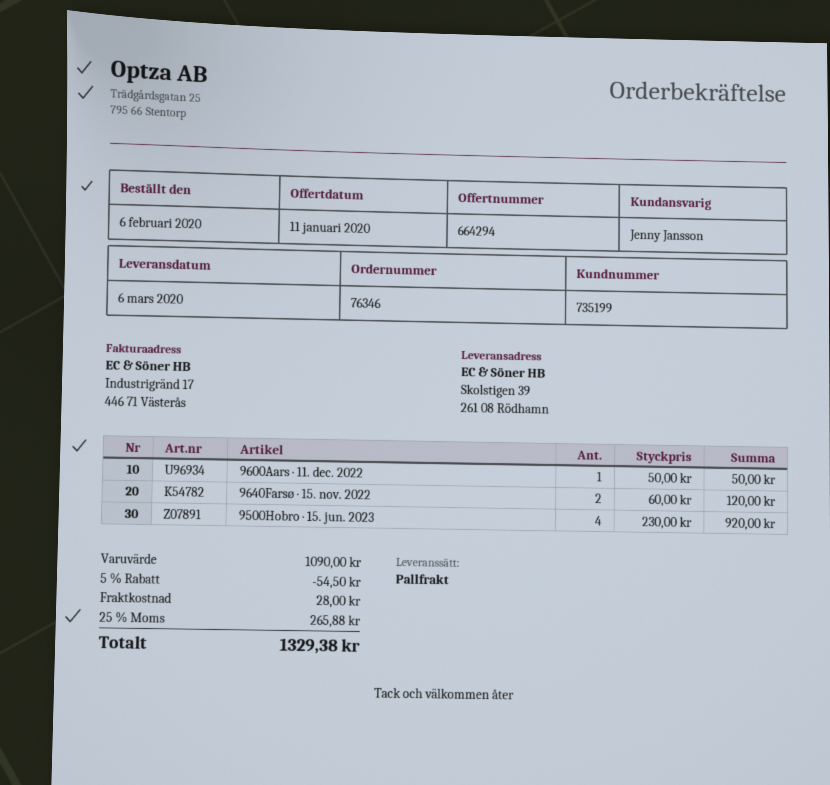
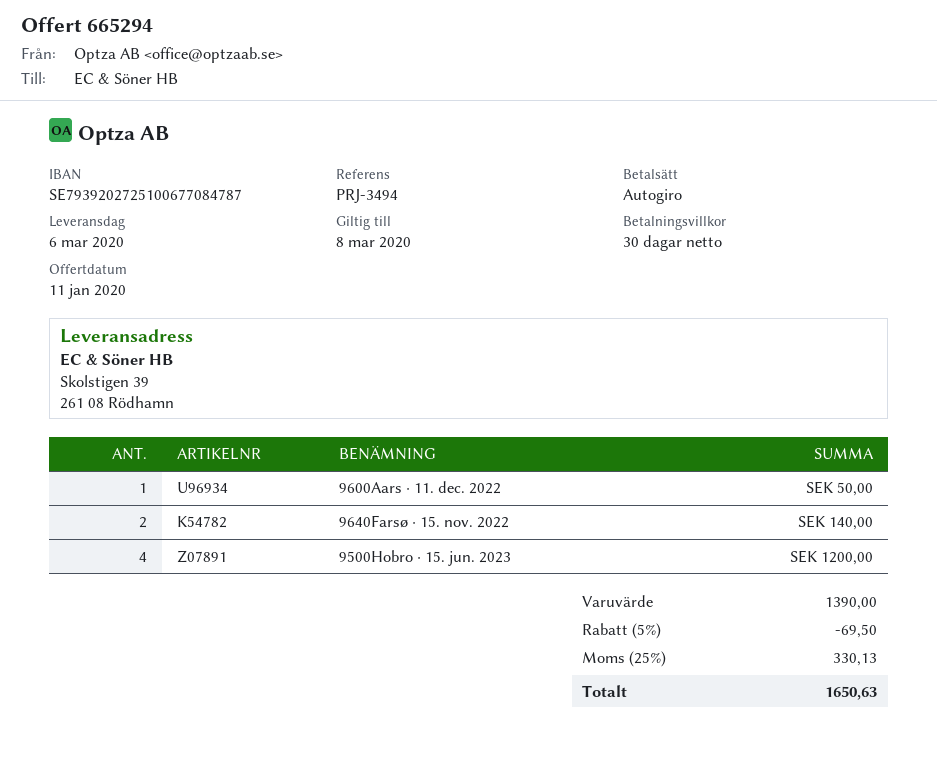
quote number: 664294 -> 665294
9640Farsø · 15. nov. 2022: 2 for 120.00 -> 2 for 140.00
9500Hobro · 15. jun. 2023: 4 for 920.00 -> 4 for 1200.00
subtotal: 1090.00 -> 1390.00
discount: 5% = 54.50 -> 5% = 69.50
shipping: 28.00 -> none
tax: 25% = 265.88 -> 25% = 330.13
total: 1329.38 -> 1650.63

